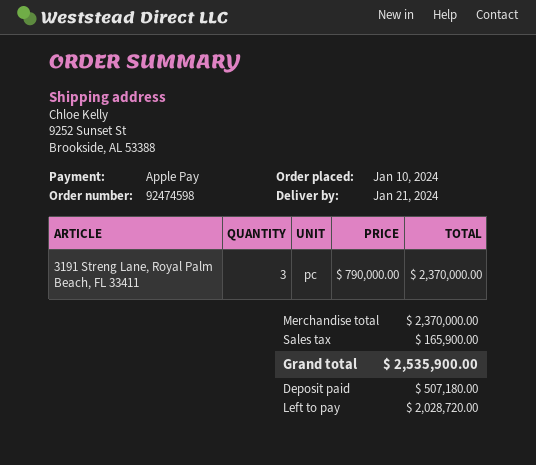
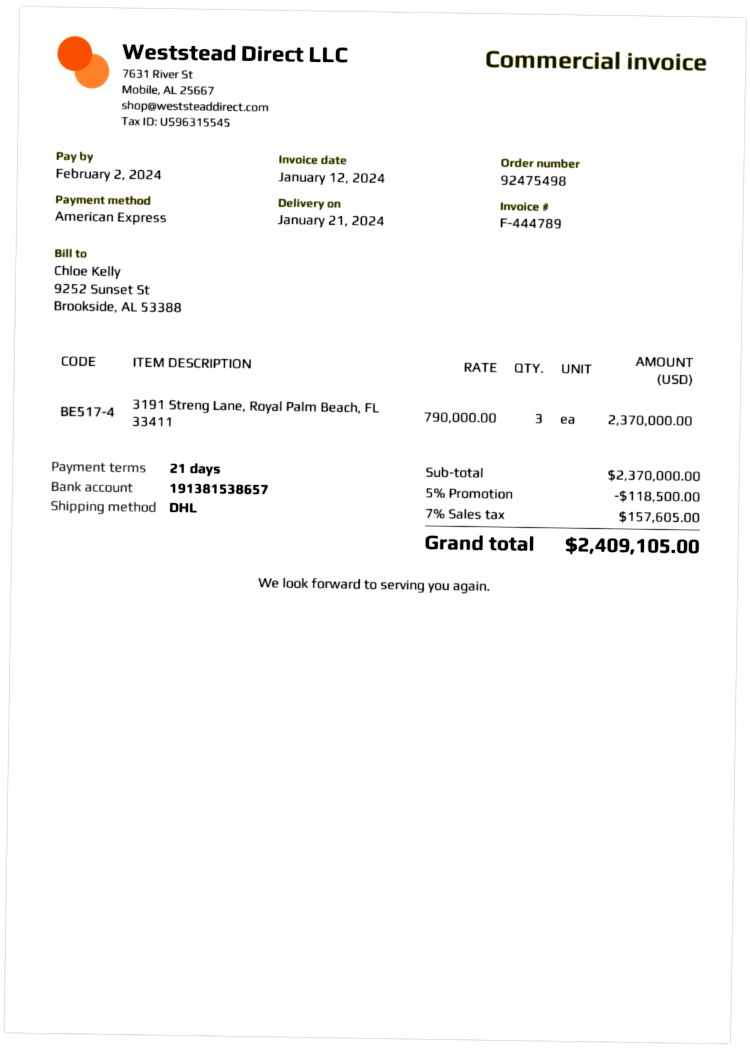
order number: 92474598 -> 92475498
payment method: Apple Pay -> American Express
discount: none -> 5% = 118500.00
tax: 165900.00 -> 157605.00
total: 2535900.00 -> 2409105.00

